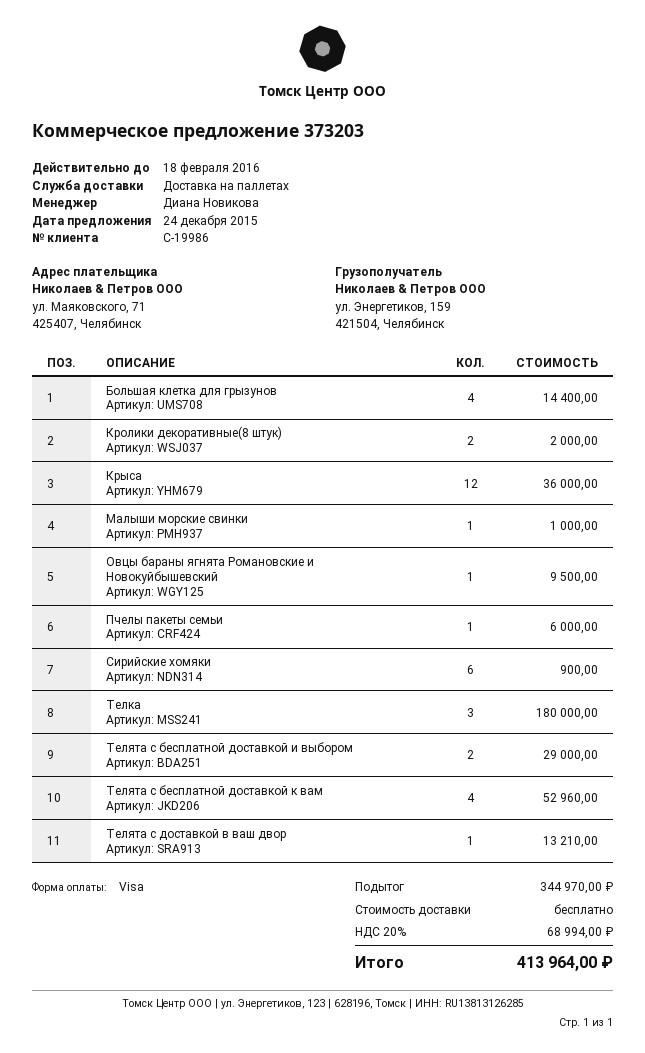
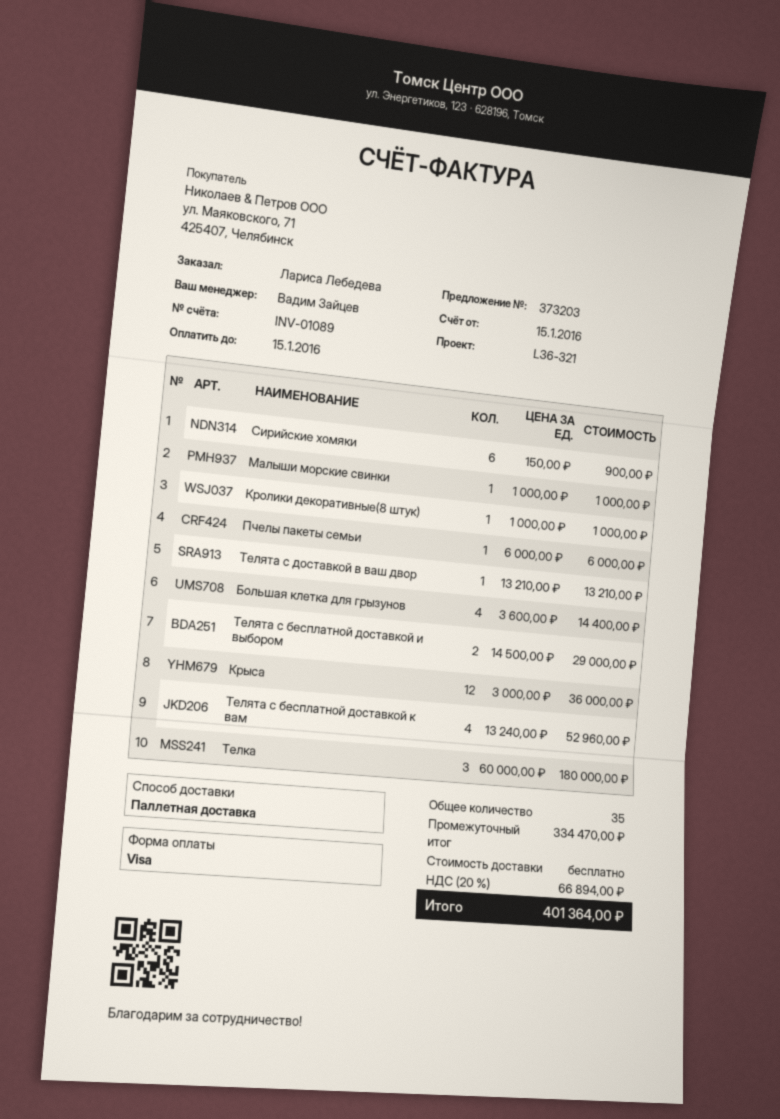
sales rep: Диана Новикова -> Вадим Зайцев
Кролики декоративные(8 штук): 2 for 2000.00 -> 1 for 1000.00
Овцы бараны ягнята Романовские и Новокуйбышевский: 1 for 9500.00 -> none
subtotal: 344970.00 -> 334470.00
tax: 20% = 68994.00 -> 20% = 66894.00
total: 413964.00 -> 401364.00

